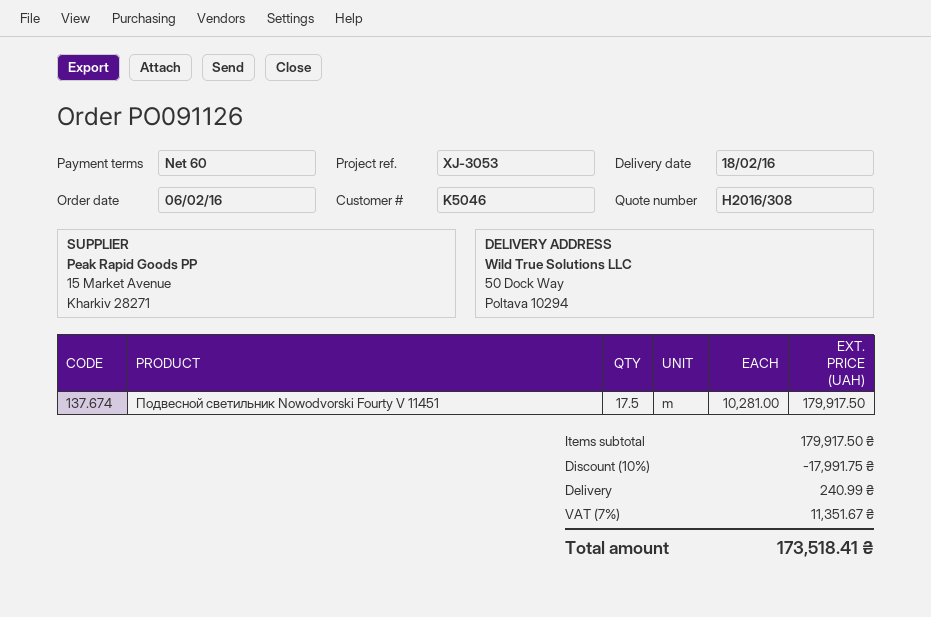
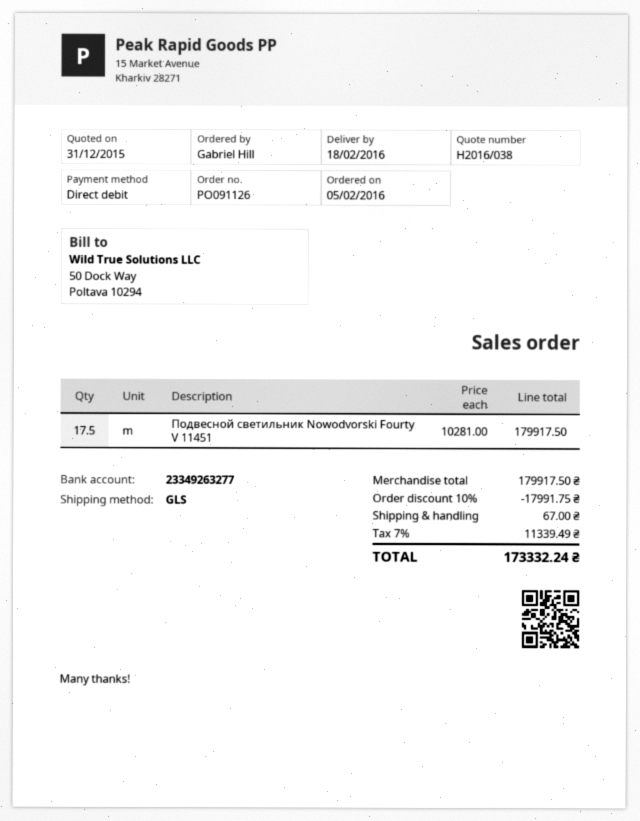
quote number: H2016/308 -> H2016/038
order date: 2016-02-06 -> 2016-02-05
shipping: 240.99 -> 67.00
tax: 7% = 11351.67 -> 7% = 11339.49
total: 173518.41 -> 173332.24

